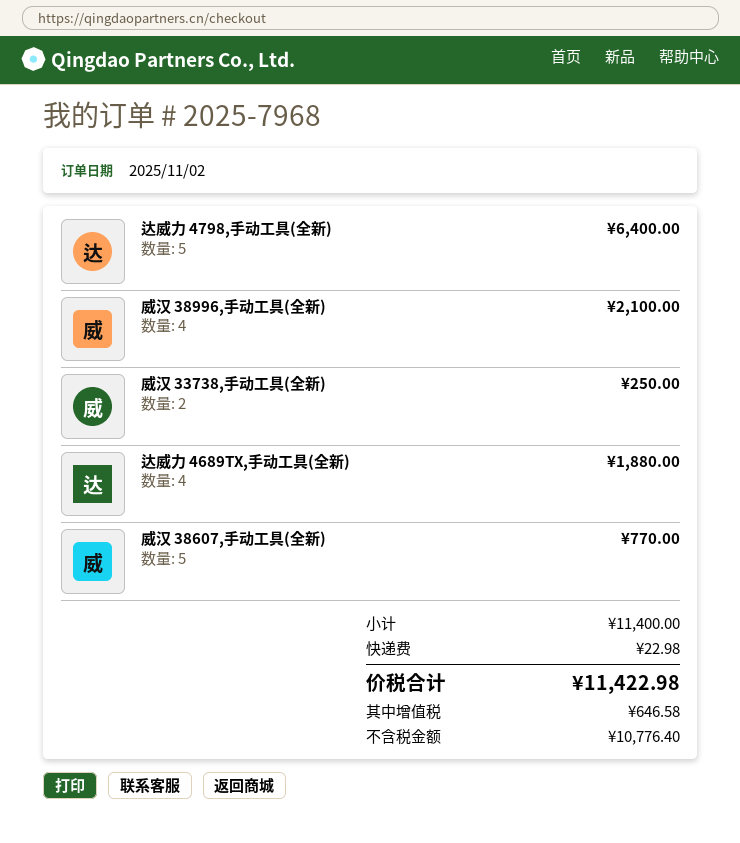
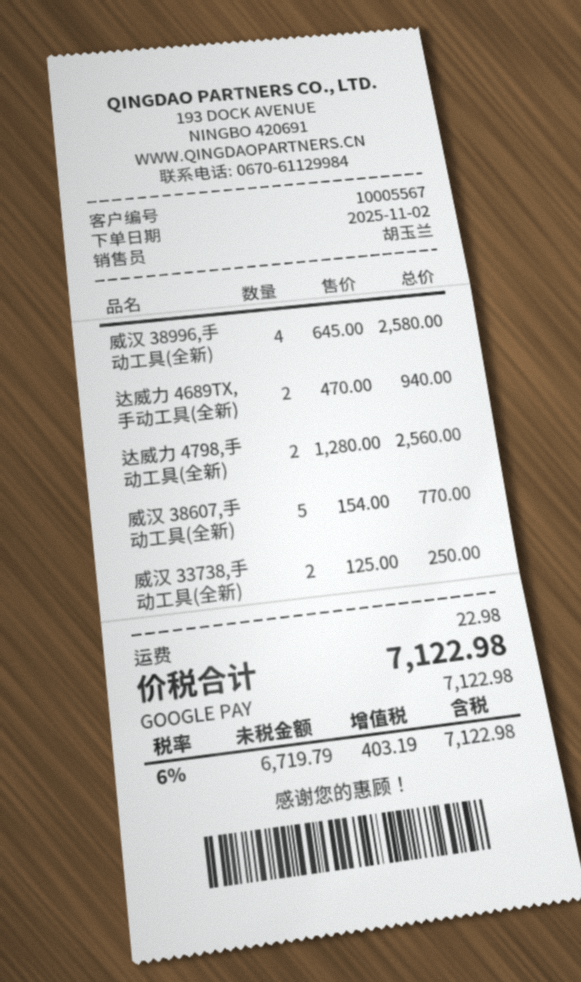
达威力 4798,手动工具(全新): 5 for 6400.00 -> 2 for 2560.00
威汉 38996,手动工具(全新): 4 for 2100.00 -> 4 for 2580.00
达威力 4689TX,手动工具(全新): 4 for 1880.00 -> 2 for 940.00
net: 10776.40 -> 6719.79
tax: 646.58 -> 403.19
total: 11422.98 -> 7122.98

